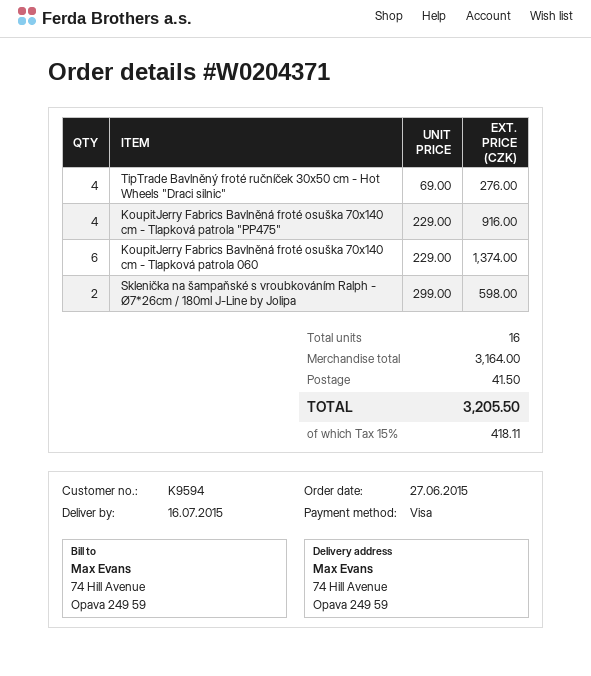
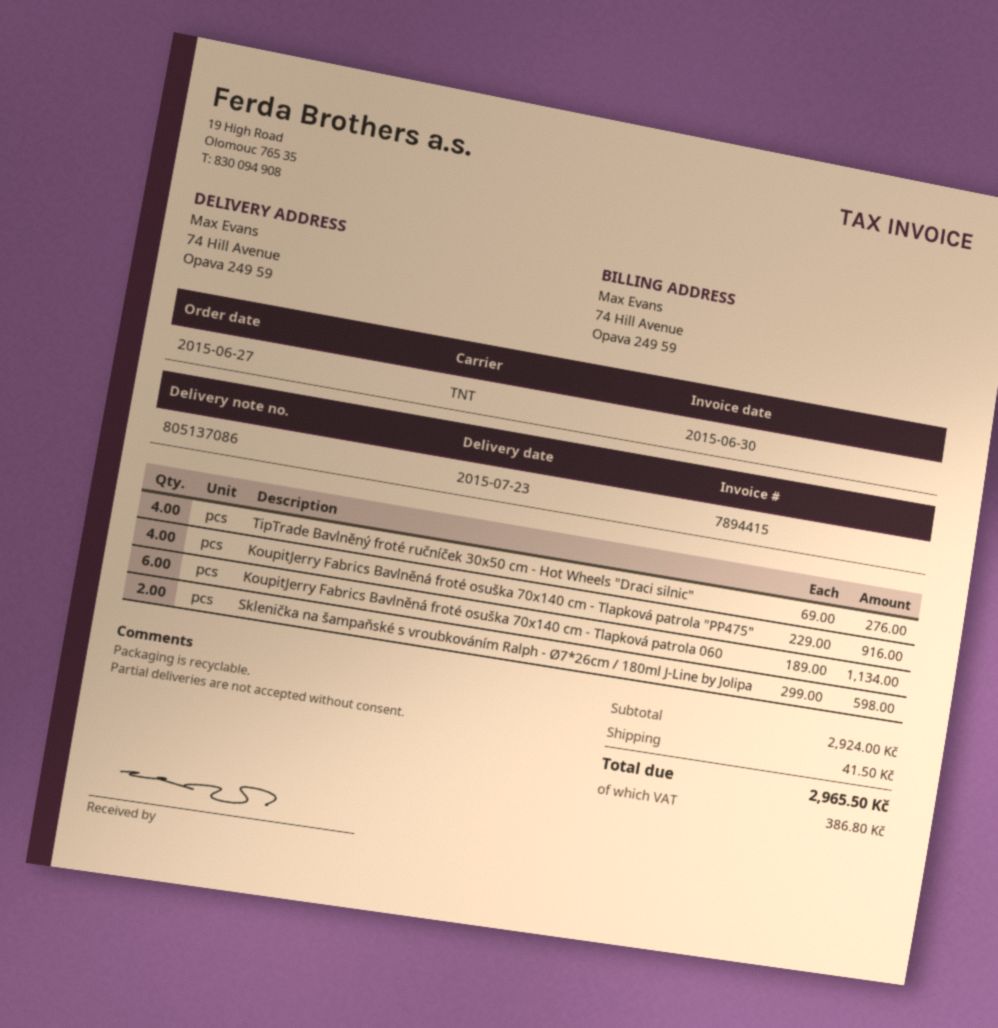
delivery date: 2015-07-16 -> 2015-07-23
KoupitJerry Fabrics Bavlněná froté osuška 70x140 cm - Tlapková patrola 060: 6 x 229.00 = 1374.00 -> 6 x 189.00 = 1134.00
subtotal: 3164.00 -> 2924.00
tax: 418.11 -> 386.80
total: 3205.50 -> 2965.50

